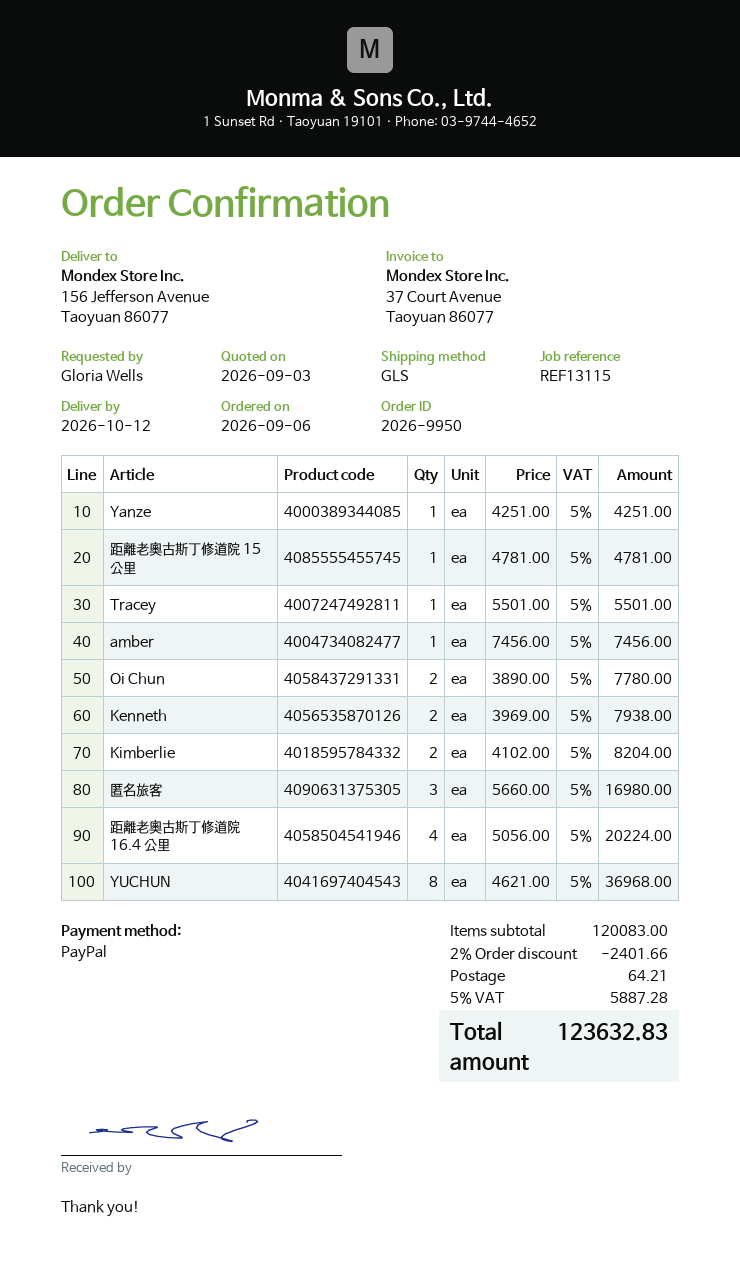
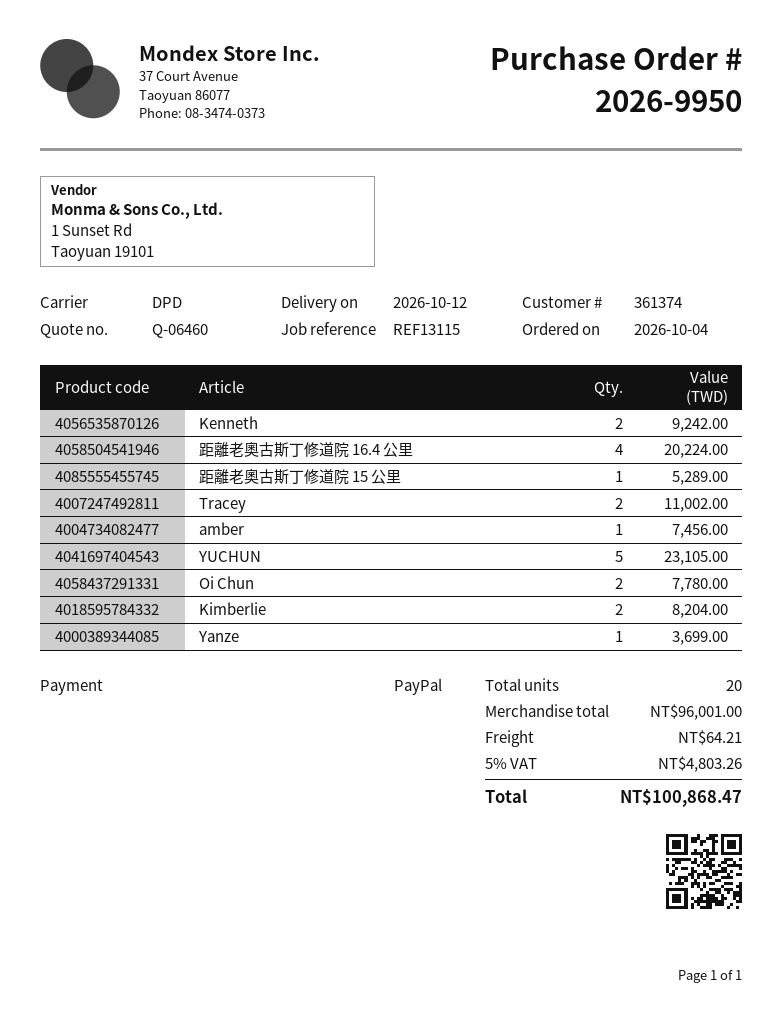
order date: 2026-09-06 -> 2026-10-04
shipping method: GLS -> DPD
Yanze: 1 for 4251.00 -> 1 for 3699.00
距離老奧古斯丁修道院 15 公里: 1 for 4781.00 -> 1 for 5289.00
Tracey: 1 for 5501.00 -> 2 for 11002.00
Kenneth: 2 for 7938.00 -> 2 for 9242.00
匿名旅客: 3 for 16980.00 -> none
YUCHUN: 8 for 36968.00 -> 5 for 23105.00
subtotal: 120083.00 -> 96001.00
discount: 2% = 2401.66 -> none
tax: 5% = 5887.28 -> 5% = 4803.26
total: 123632.83 -> 100868.47

